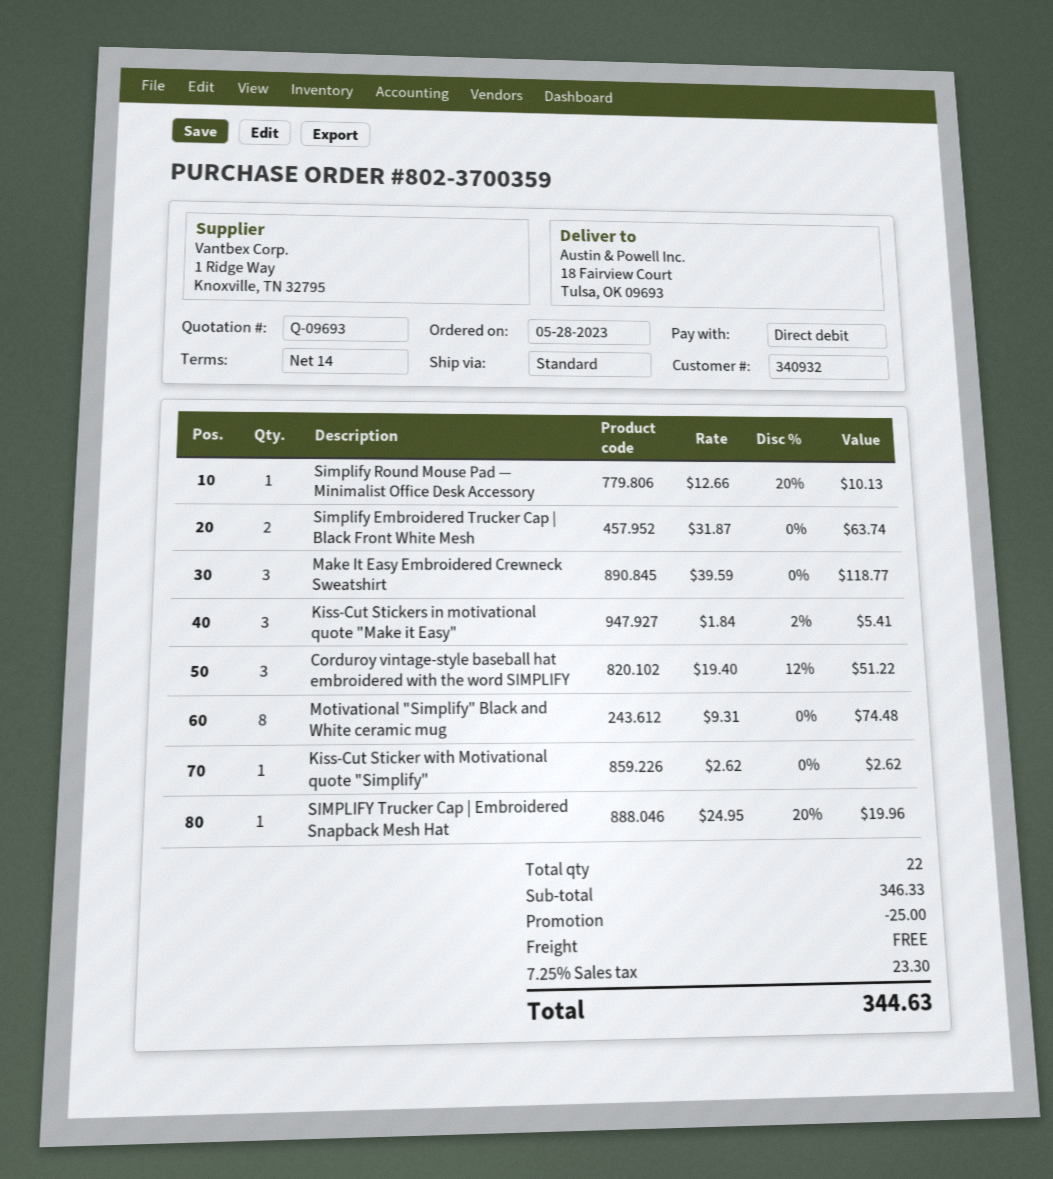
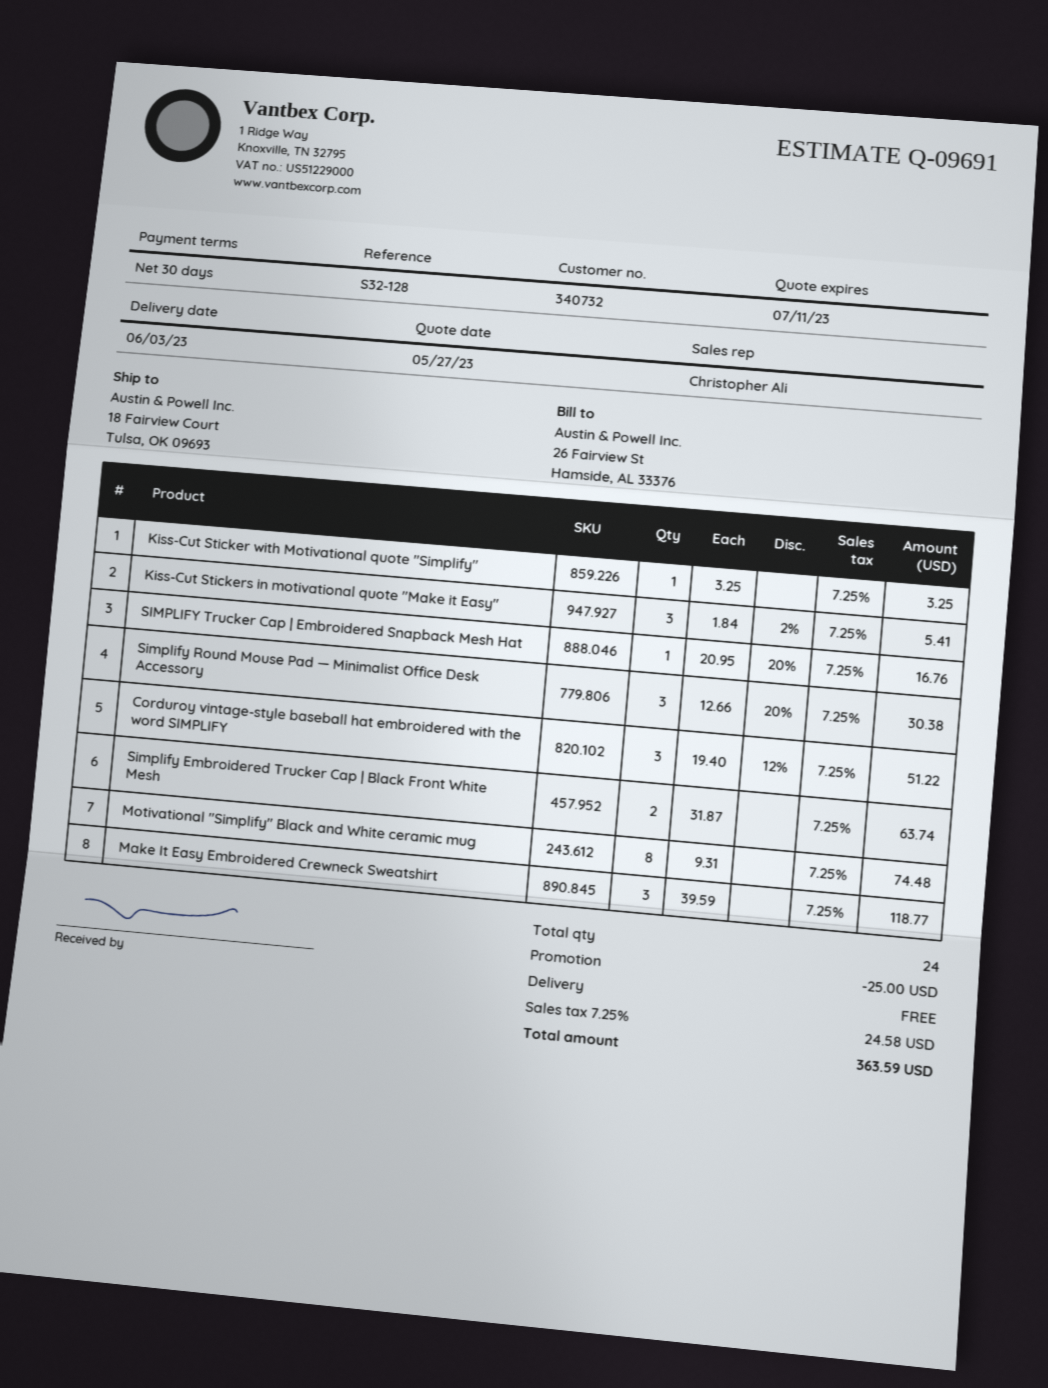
quote number: Q-09693 -> Q-09691
payment terms: 14 days -> 30 days
customer number: 340932 -> 340732
Simplify Round Mouse Pad — Minimalist Office Desk Accessory: 1 x 12.66 - 20% = 10.13 -> 3 x 12.66 - 20% = 30.38
Kiss-Cut Sticker with Motivational quote "Simplify": 1 x 2.62 = 2.62 -> 1 x 3.25 = 3.25
SIMPLIFY Trucker Cap | Embroidered Snapback Mesh Hat: 1 x 24.95 - 20% = 19.96 -> 1 x 20.95 - 20% = 16.76
total quantity: 22 -> 24
tax: 7.25% = 23.30 -> 7.25% = 24.58
total: 344.63 -> 363.59

